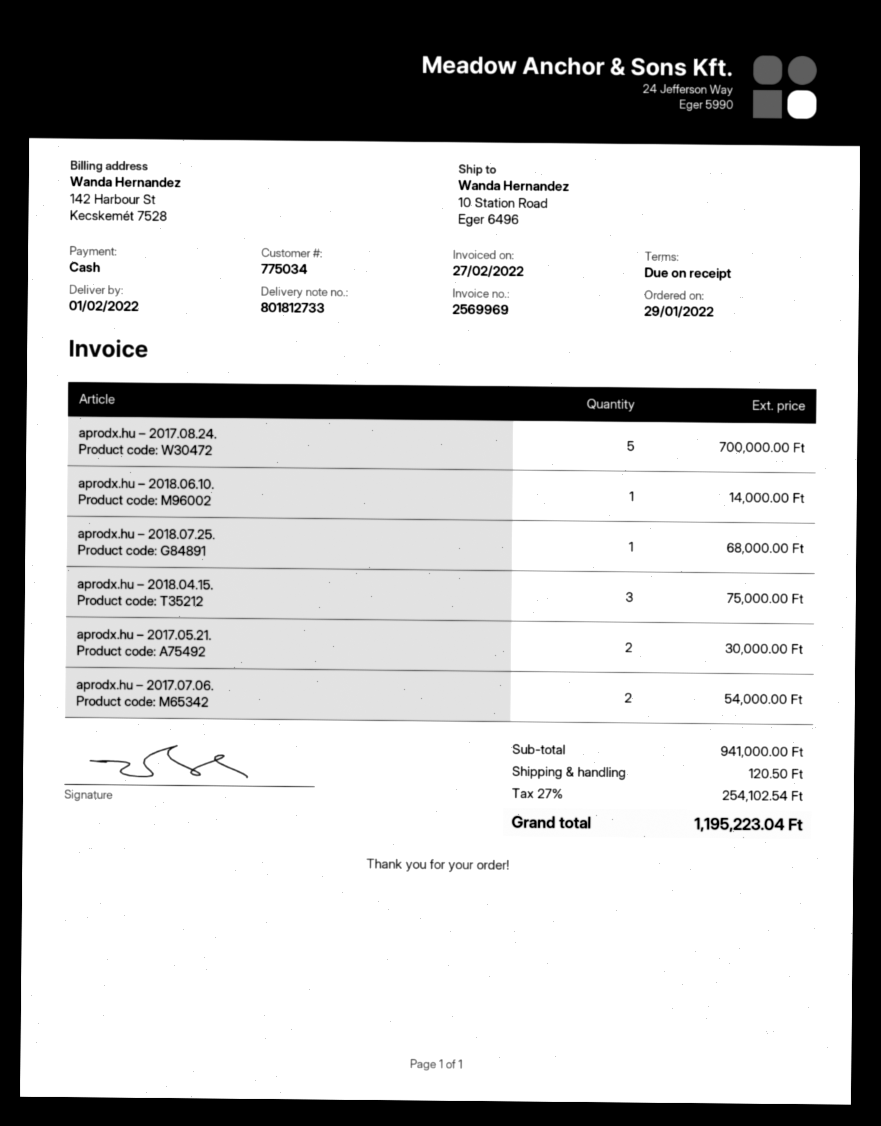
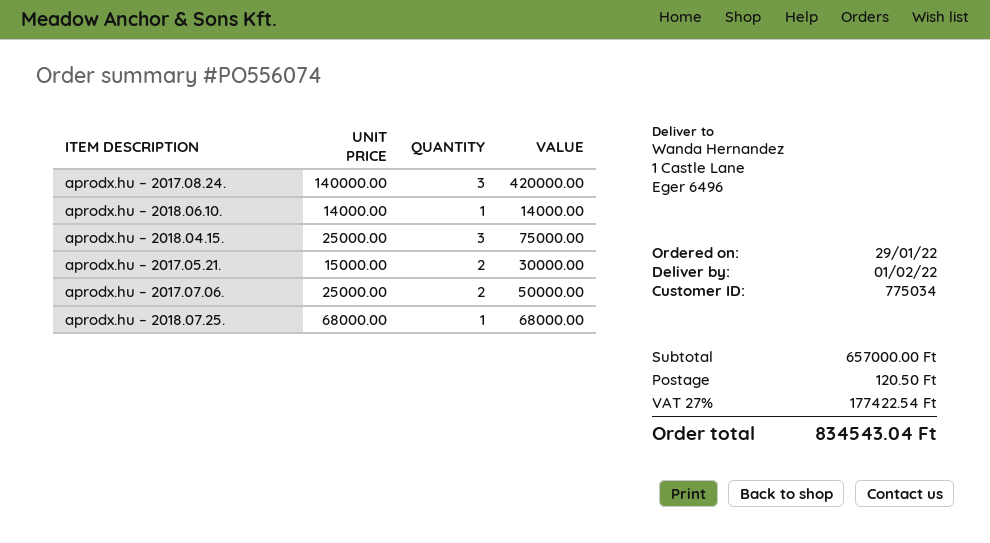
ship to: 10 Station Road, Eger 6496 -> 1 Castle Lane, Eger 6496
aprodx.hu – 2017.08.24.: 5 for 700000.00 -> 3 for 420000.00
aprodx.hu – 2017.07.06.: 2 for 54000.00 -> 2 for 50000.00
subtotal: 941000.00 -> 657000.00
tax: 27% = 254102.54 -> 27% = 177422.54
total: 1195223.04 -> 834543.04

